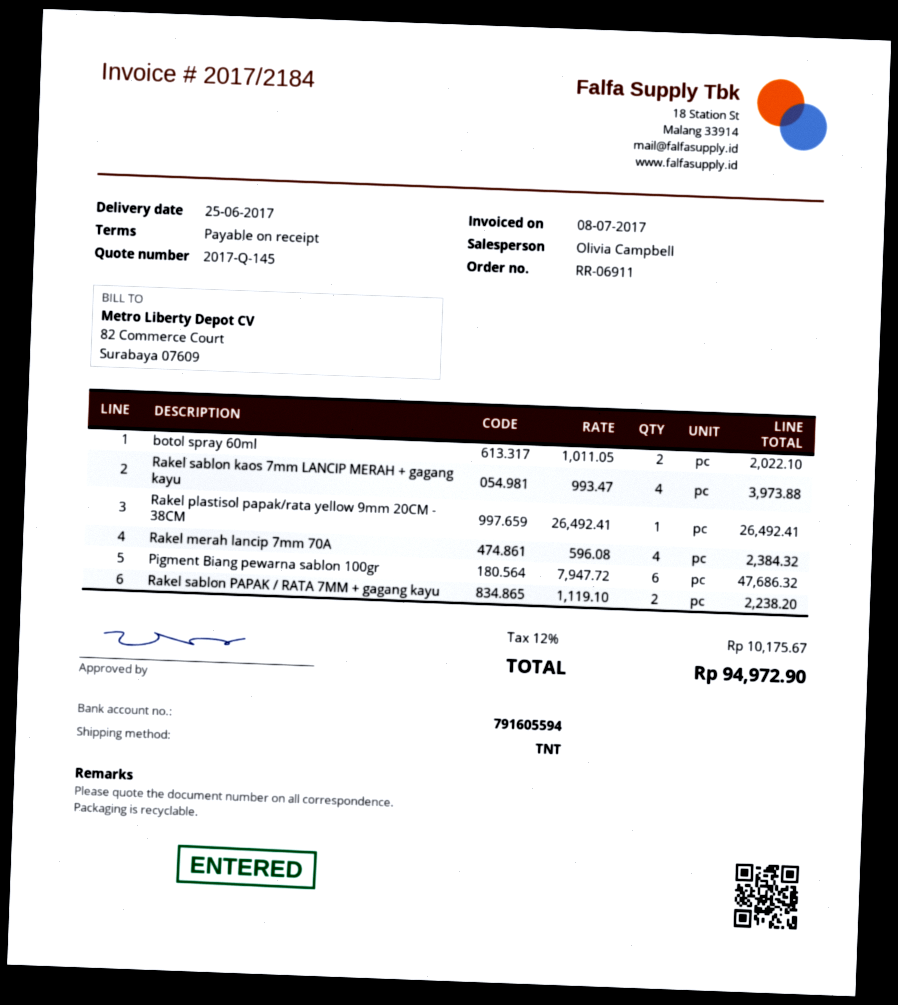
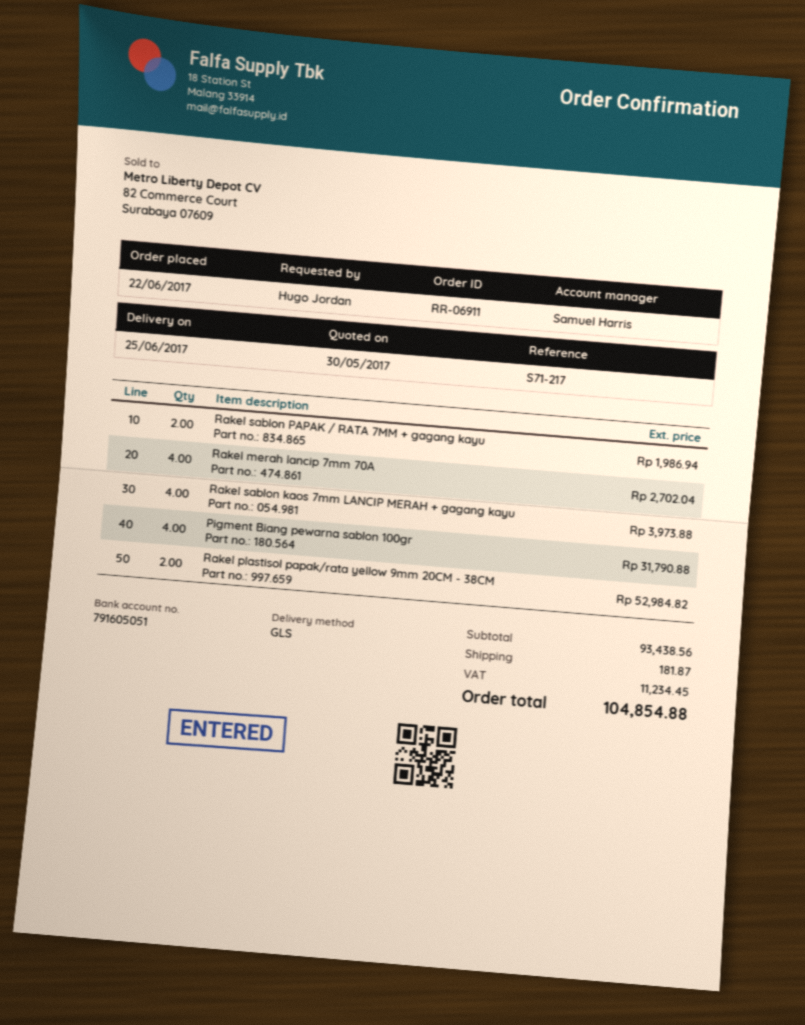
sales rep: Olivia Campbell -> Samuel Harris
bank account: 791605594 -> 791605051
shipping method: TNT -> GLS
botol spray 60ml: 2 for 2022.10 -> none
Rakel plastisol papak/rata yellow 9mm 20CM - 38CM: 1 for 26492.41 -> 2 for 52984.82
Rakel merah lancip 7mm 70A: 4 for 2384.32 -> 4 for 2702.04
Pigment Biang pewarna sablon 100gr: 6 for 47686.32 -> 4 for 31790.88
Rakel sablon PAPAK / RATA 7MM + gagang kayu: 2 for 2238.20 -> 2 for 1986.94
shipping: none -> 181.87
tax: 10175.67 -> 11234.45
total: 94972.90 -> 104854.88

